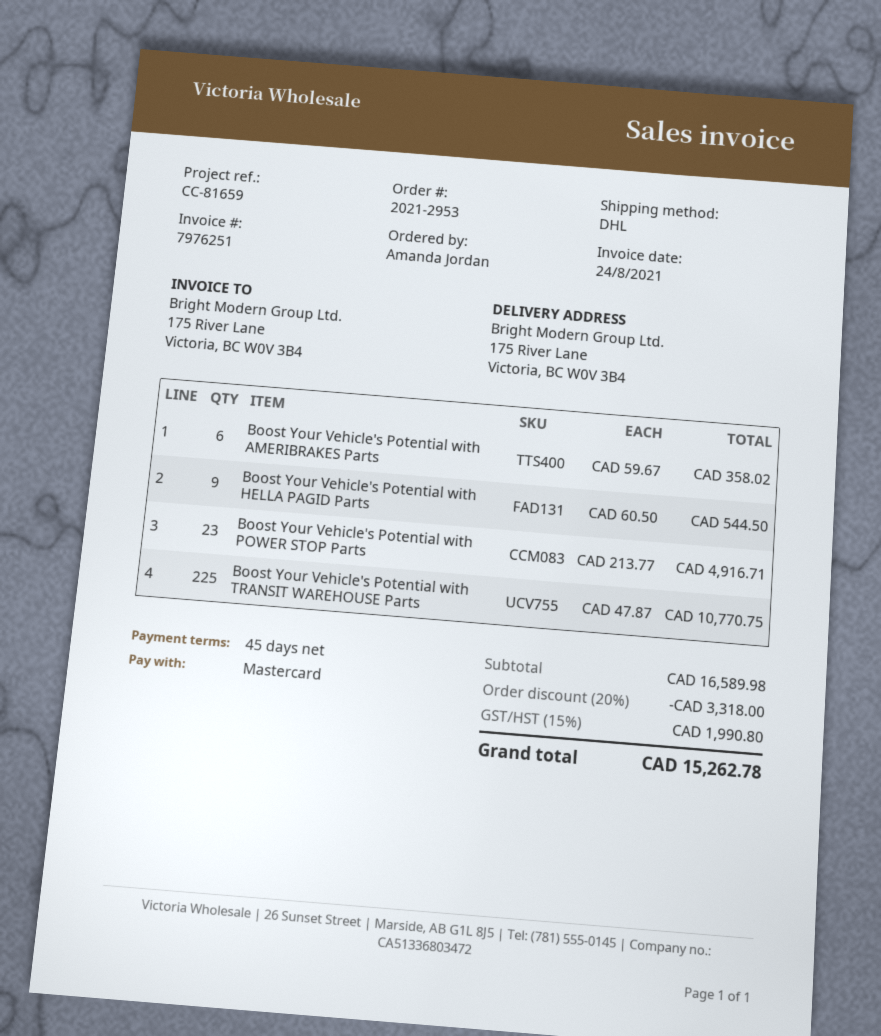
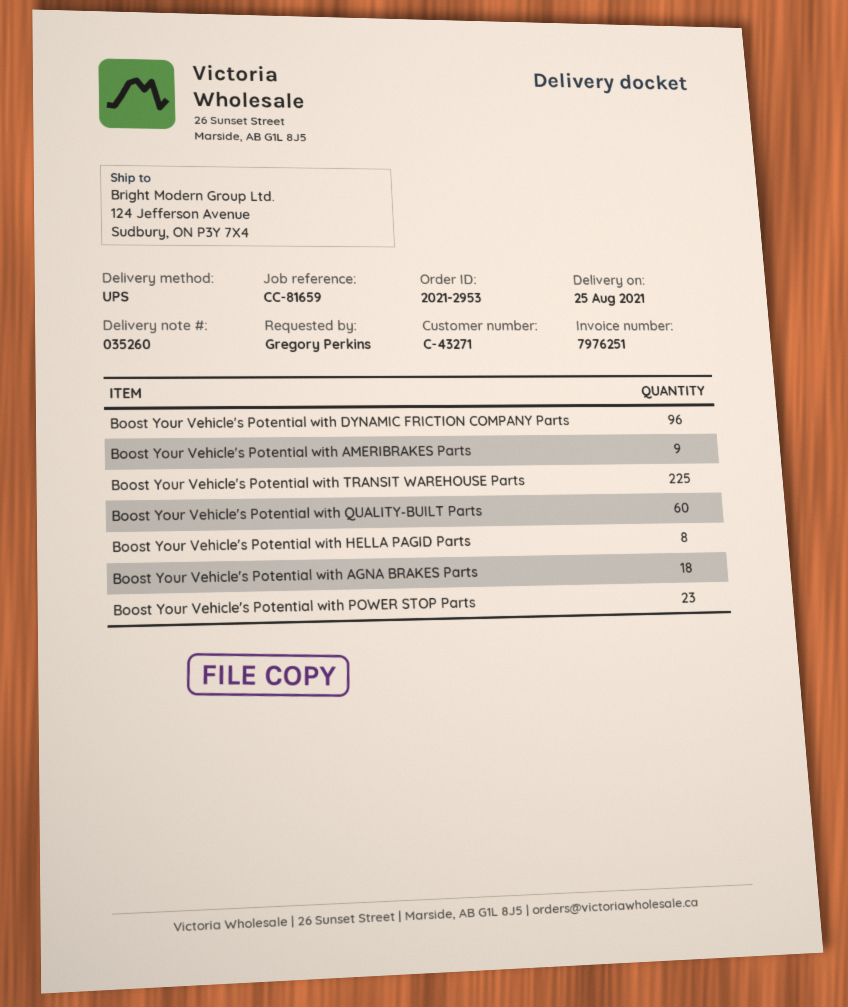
ordered by: Amanda Jordan -> Gregory Perkins
shipping method: DHL -> UPS
ship to: 175 River Lane, Victoria, BC W0V 3B4 -> 124 Jefferson Avenue, Sudbury, ON P3Y 7X4
Boost Your Vehicle's Potential with AMERIBRAKES Parts: 6 -> 9
Boost Your Vehicle's Potential with HELLA PAGID Parts: 9 -> 8
Boost Your Vehicle's Potential with DYNAMIC FRICTION COMPANY Parts: none -> 96
Boost Your Vehicle's Potential with QUALITY-BUILT Parts: none -> 60
Boost Your Vehicle's Potential with AGNA BRAKES Parts: none -> 18

